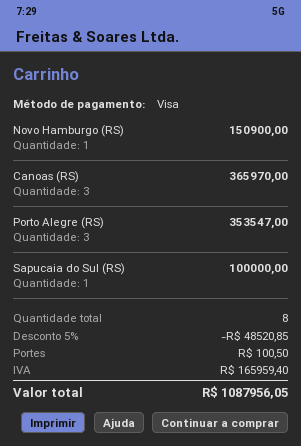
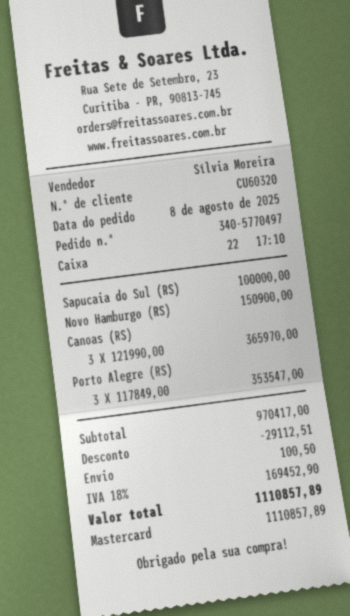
payment method: Visa -> Mastercard
discount: 48520.85 -> 29112.51
tax: 165959.40 -> 169452.90
total: 1087956.05 -> 1110857.89

